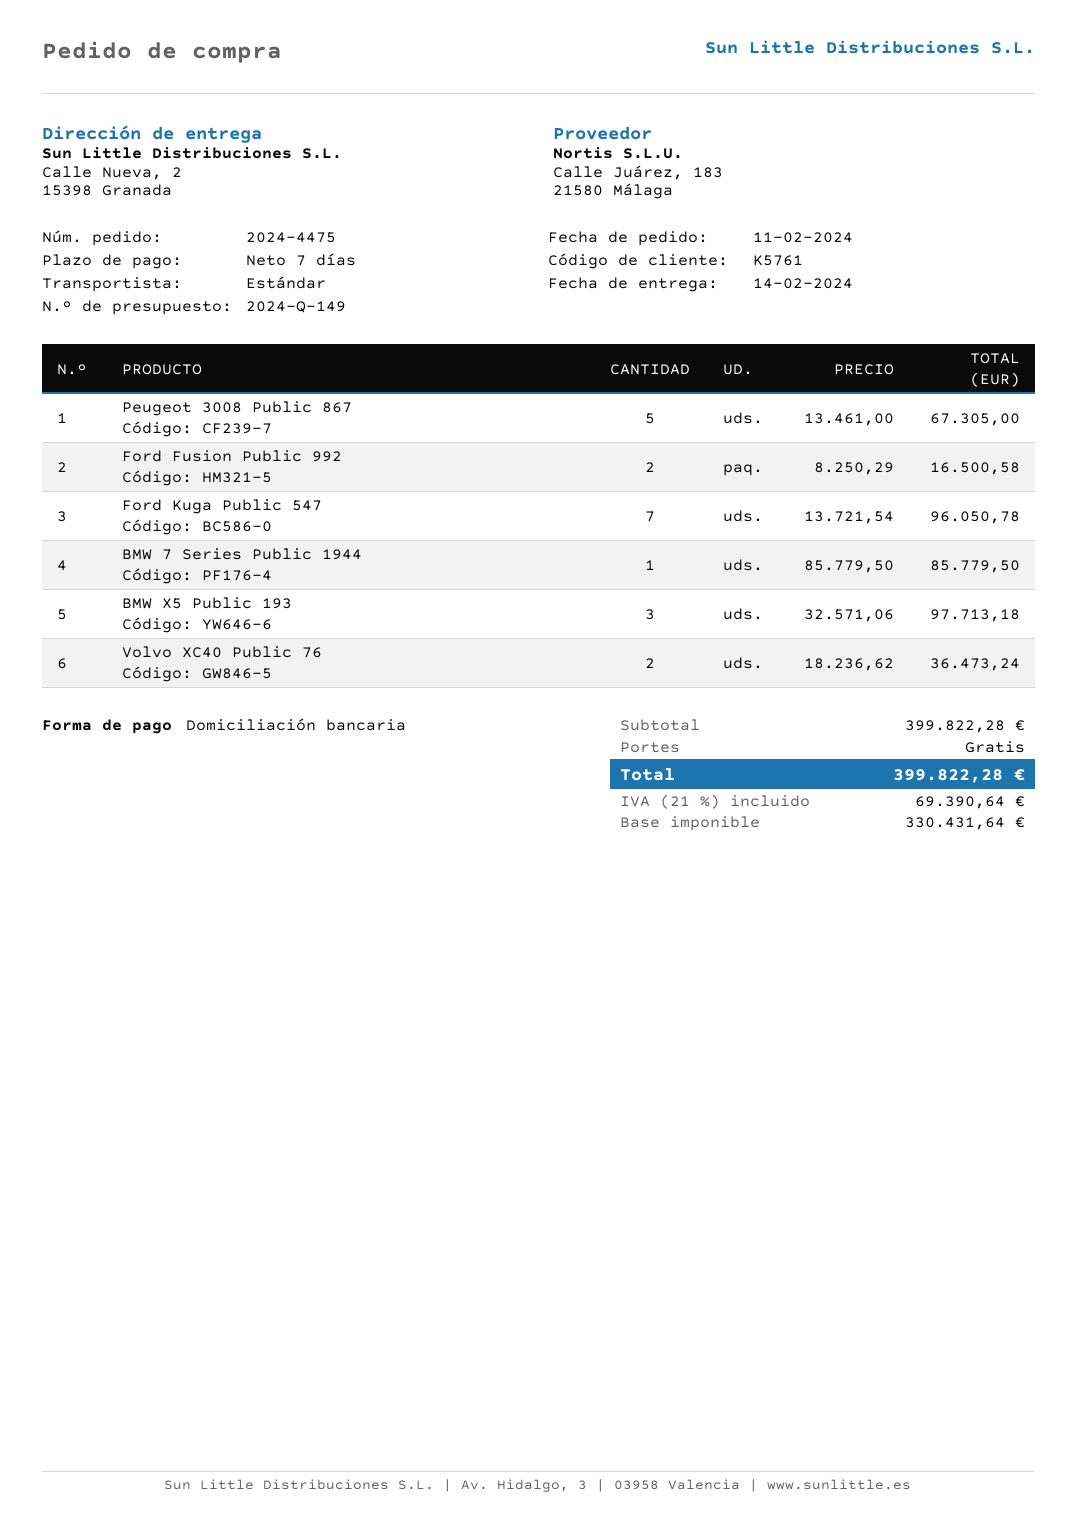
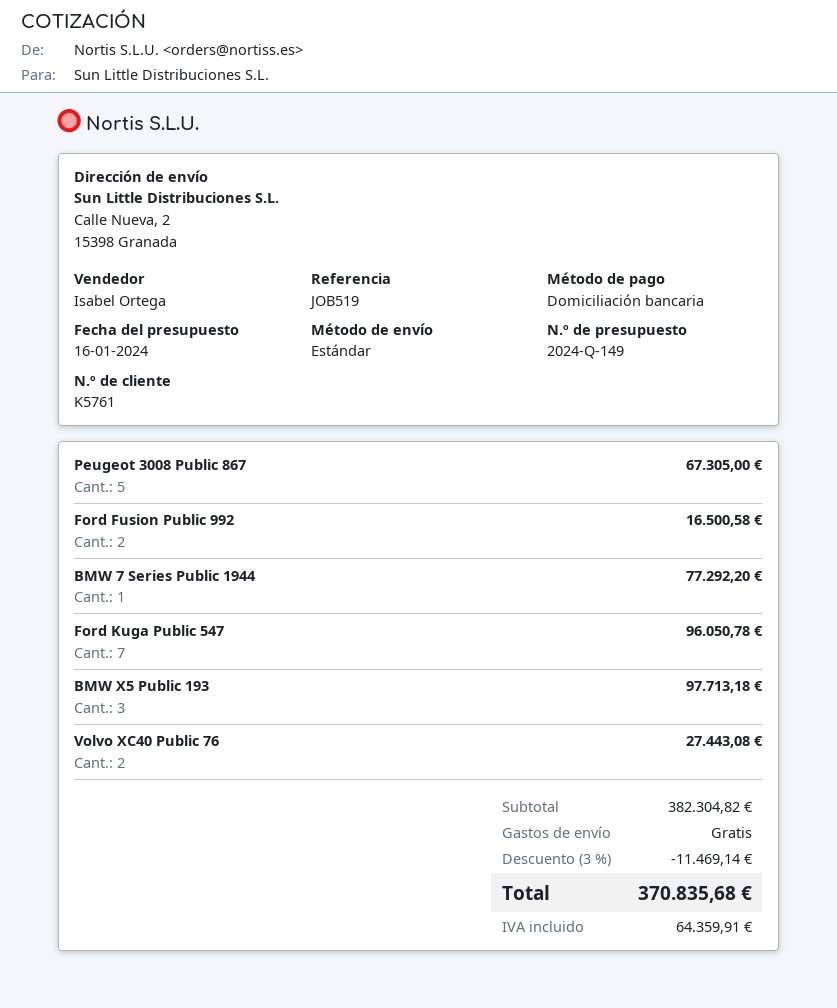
BMW 7 Series Public 1944: 1 for 85779.50 -> 1 for 77292.20
Volvo XC40 Public 76: 2 for 36473.24 -> 2 for 27443.08
subtotal: 399822.28 -> 382304.82
discount: none -> 3% = 11469.14
tax: 69390.64 -> 64359.91
total: 399822.28 -> 370835.68

